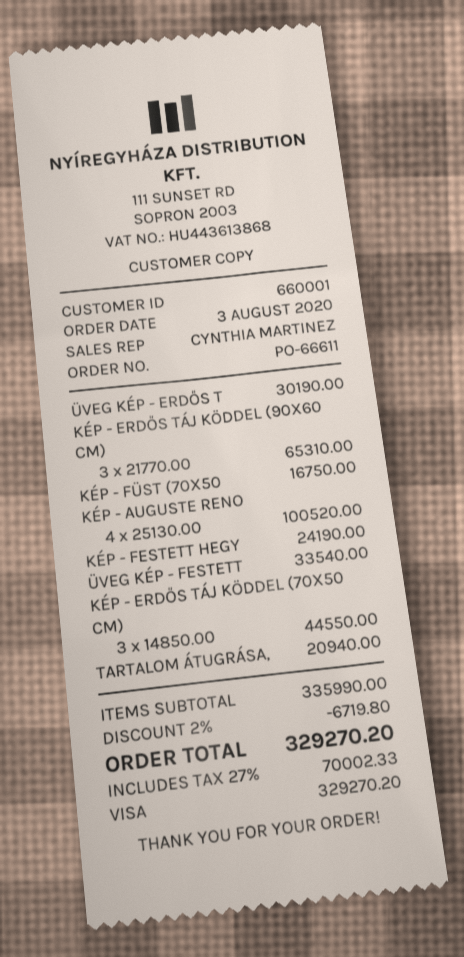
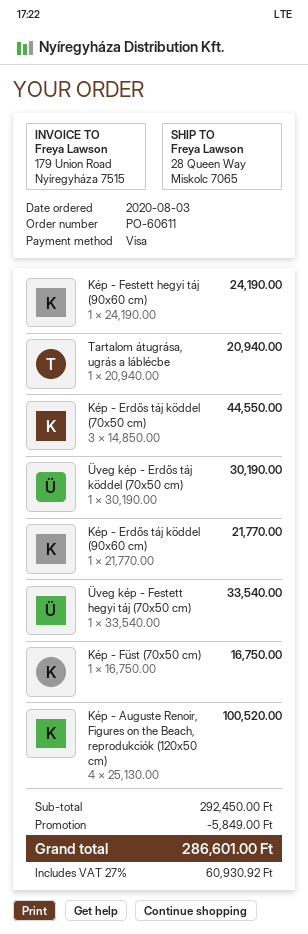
order number: PO-66611 -> PO-60611
KÉP - ERDŐS TÁJ KÖDDEL (90X60 CM): 3 x 21770.00 = 65310.00 -> 1 x 21770.00 = 21770.00
subtotal: 335990.00 -> 292450.00
discount: 6719.80 -> 5849.00
tax: 27% = 70002.33 -> 27% = 60930.92
total: 329270.20 -> 286601.00

